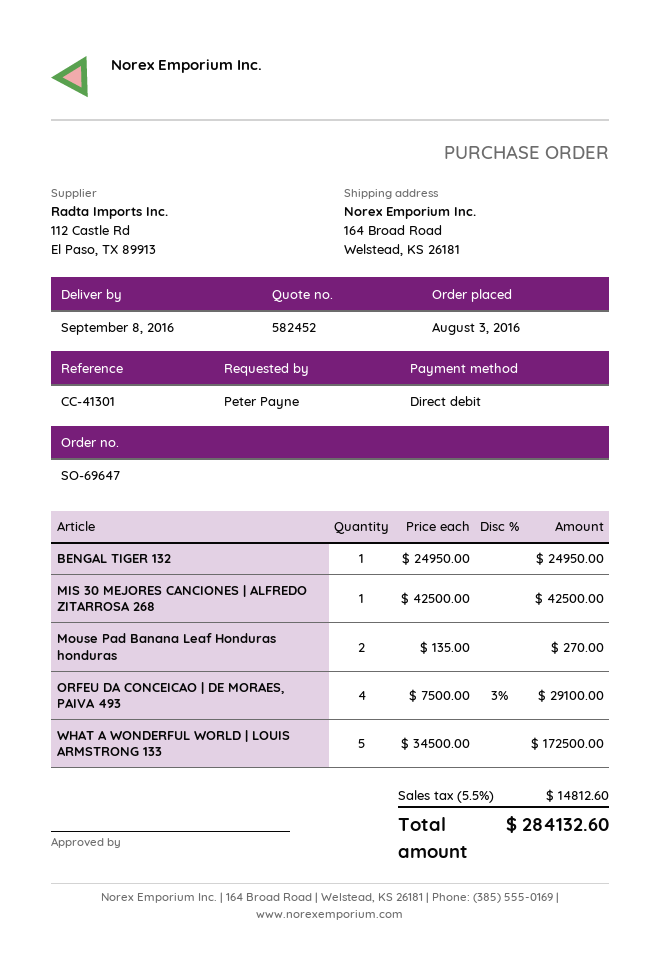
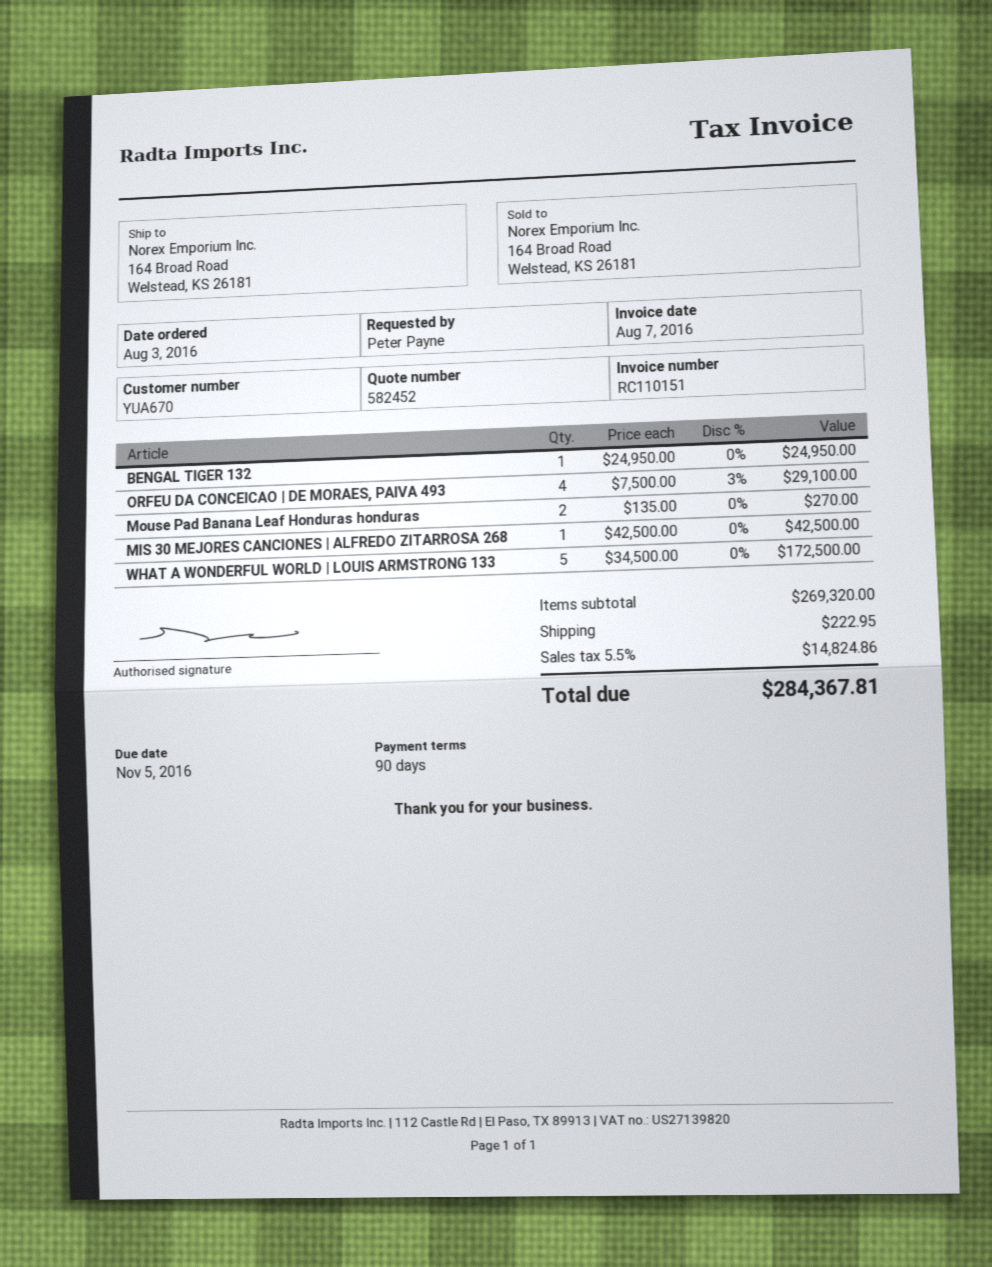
shipping: none -> 222.95
tax: 5.5% = 14812.60 -> 5.5% = 14824.86
total: 284132.60 -> 284367.81

